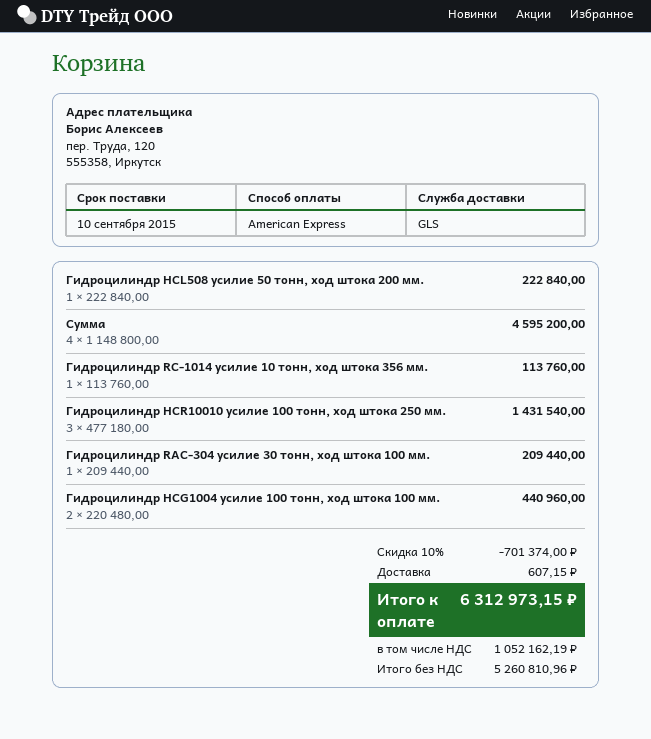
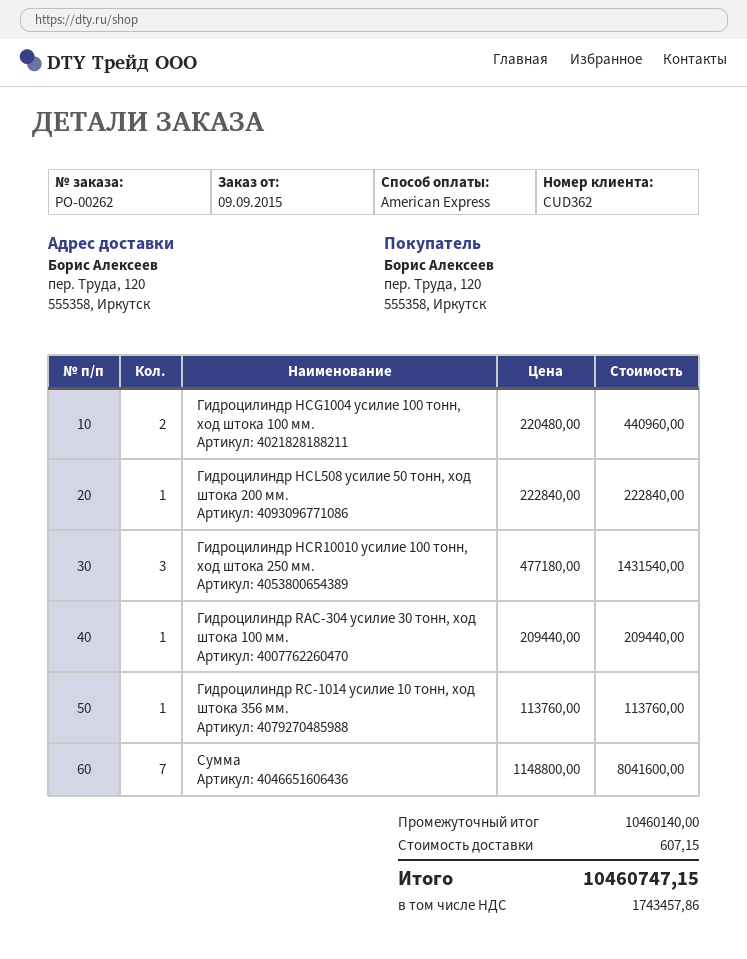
Сумма: 4 x 1148800.00 = 4595200.00 -> 7 x 1148800.00 = 8041600.00
discount: 10% = 701374.00 -> none
tax: 1052162.19 -> 1743457.86
total: 6312973.15 -> 10460747.15

